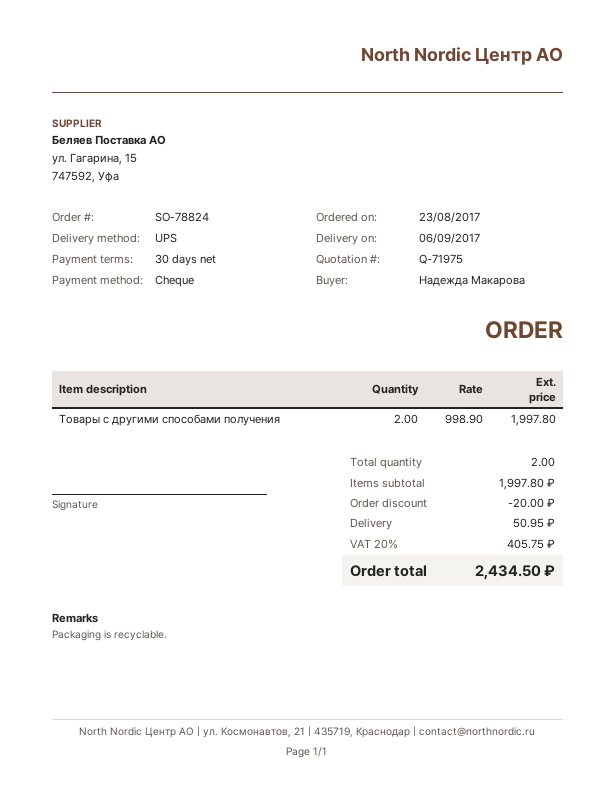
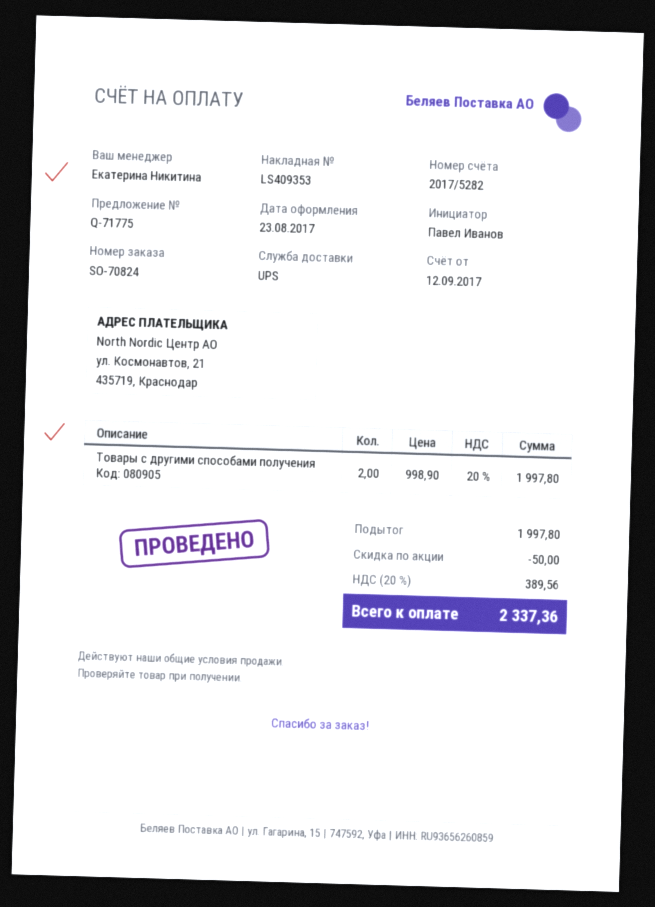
quote number: Q-71975 -> Q-71775
order number: SO-78824 -> SO-70824
ordered by: Надежда Макарова -> Павел Иванов
discount: 20.00 -> 50.00
shipping: 50.95 -> none
tax: 20% = 405.75 -> 20% = 389.56
total: 2434.50 -> 2337.36

